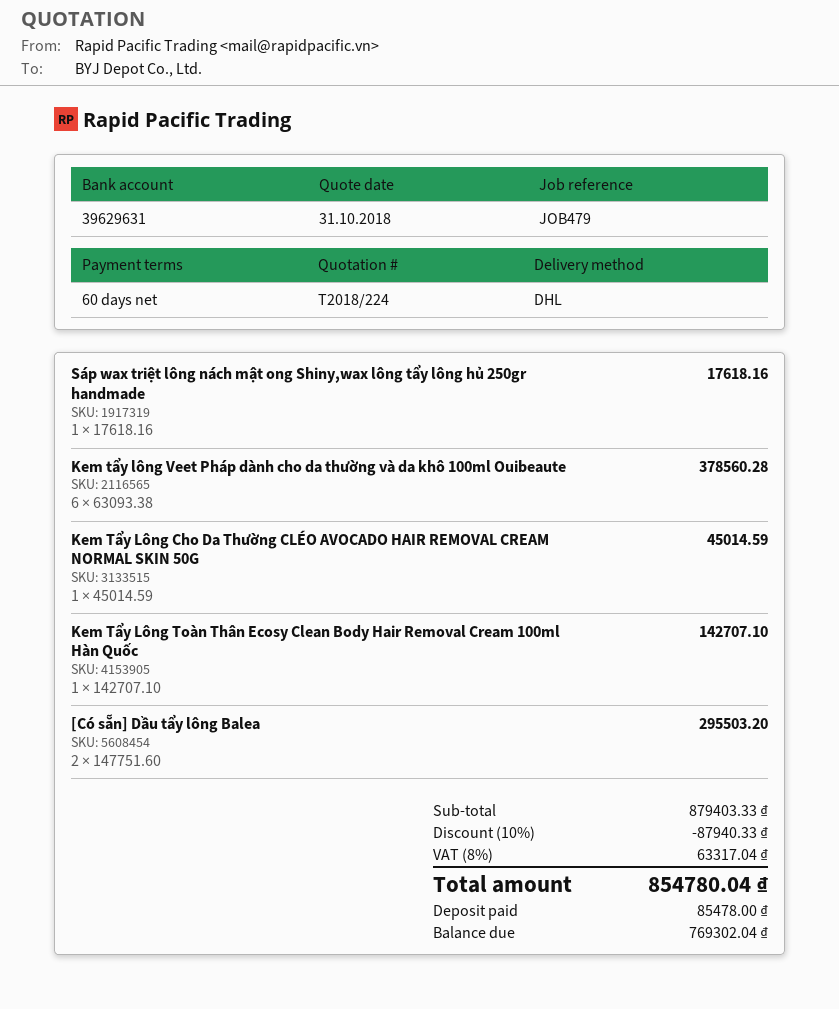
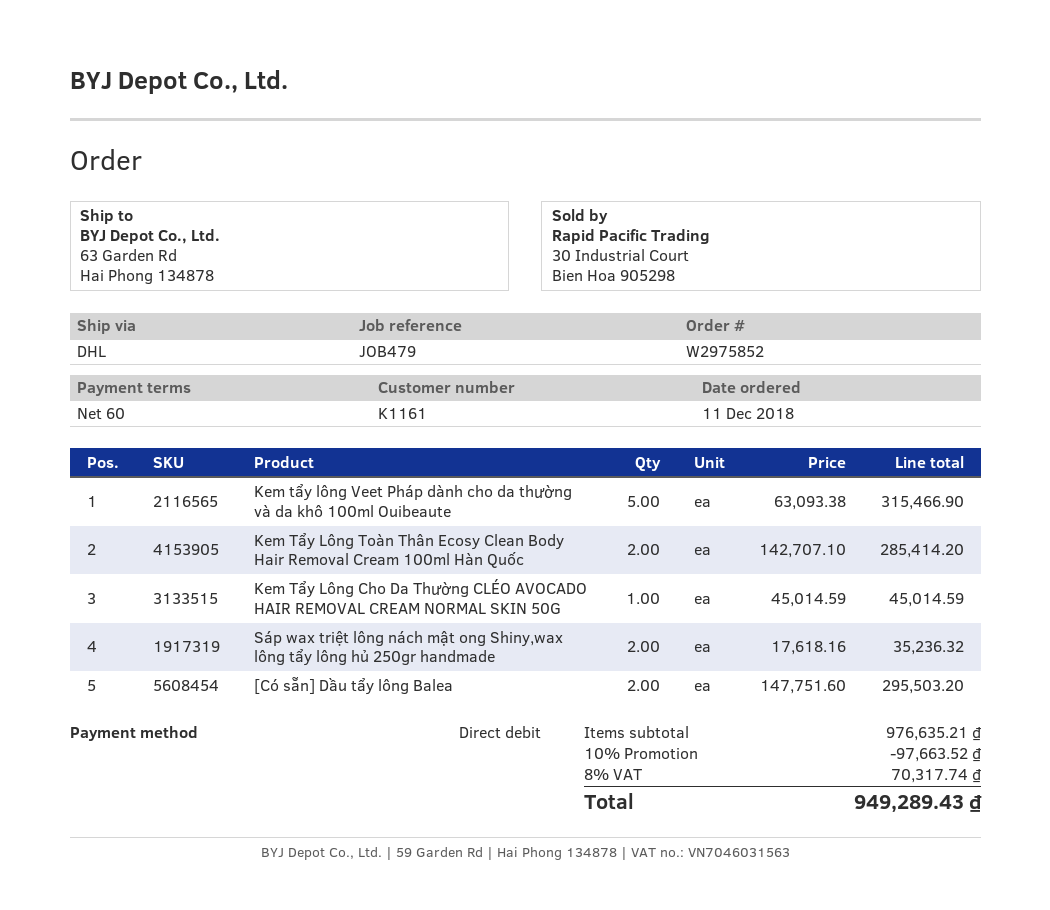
Sáp wax triệt lông nách mật ong Shiny,wax lông tẩy lông hủ 250gr handmade: 1 x 17618.16 = 17618.16 -> 2 x 17618.16 = 35236.32
Kem tẩy lông Veet Pháp dành cho da thường và da khô 100ml Ouibeaute: 6 x 63093.38 = 378560.28 -> 5 x 63093.38 = 315466.90
Kem Tẩy Lông Toàn Thân Ecosy Clean Body Hair Removal Cream 100ml Hàn Quốc: 1 x 142707.10 = 142707.10 -> 2 x 142707.10 = 285414.20
subtotal: 879403.33 -> 976635.21
discount: 10% = 87940.33 -> 10% = 97663.52
tax: 8% = 63317.04 -> 8% = 70317.74
total: 854780.04 -> 949289.43

